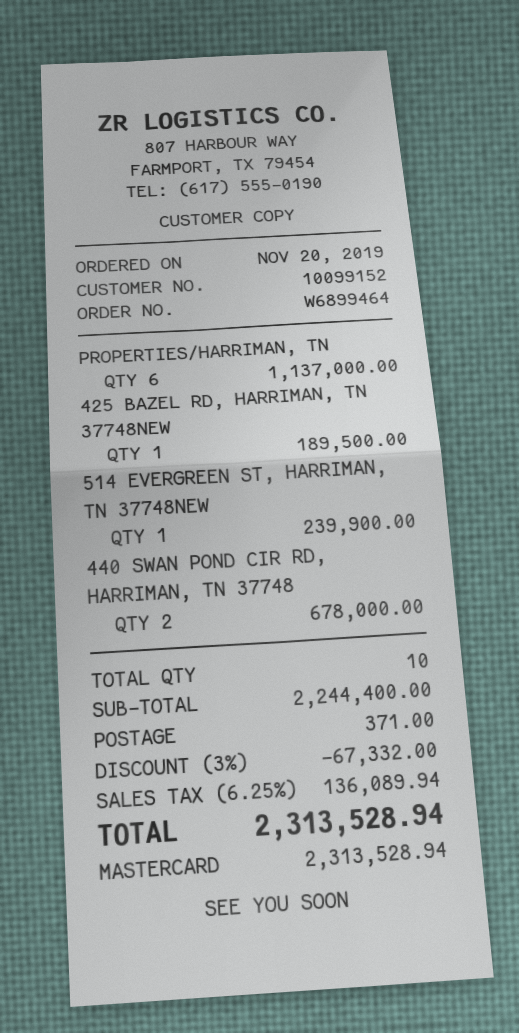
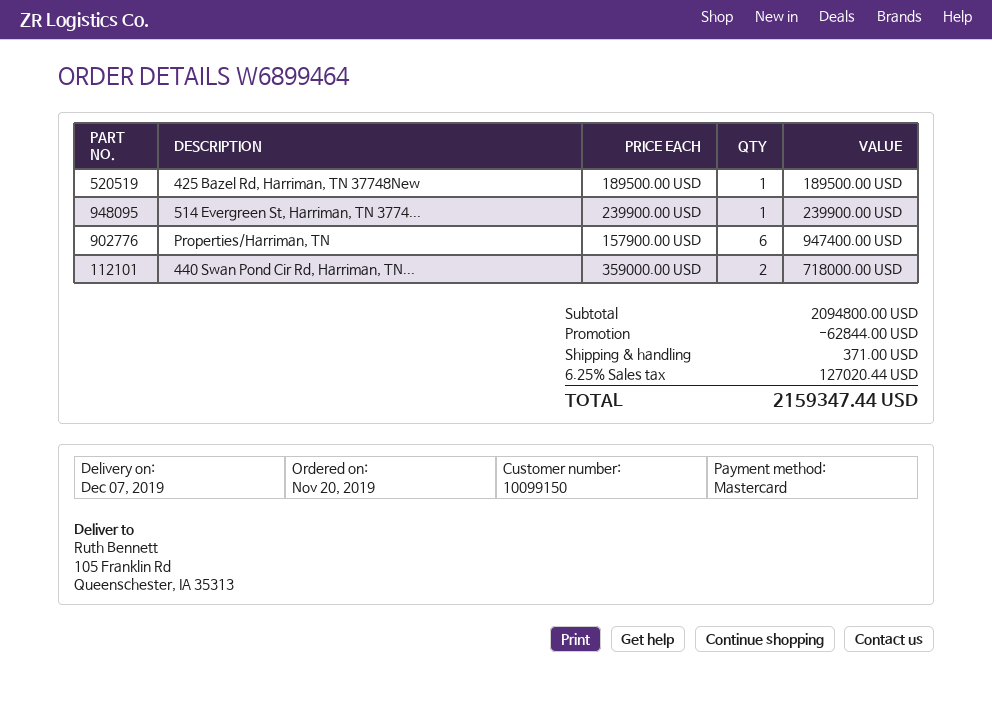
customer number: 10099152 -> 10099150
PROPERTIES/HARRIMAN, TN: 6 for 1137000.00 -> 6 for 947400.00
440 SWAN POND CIR RD, HARRIMAN, TN 37748: 2 for 678000.00 -> 2 for 718000.00
subtotal: 2244400.00 -> 2094800.00
discount: 67332.00 -> 62844.00
tax: 6.25% = 136089.94 -> 6.25% = 127020.44
total: 2313528.94 -> 2159347.44

